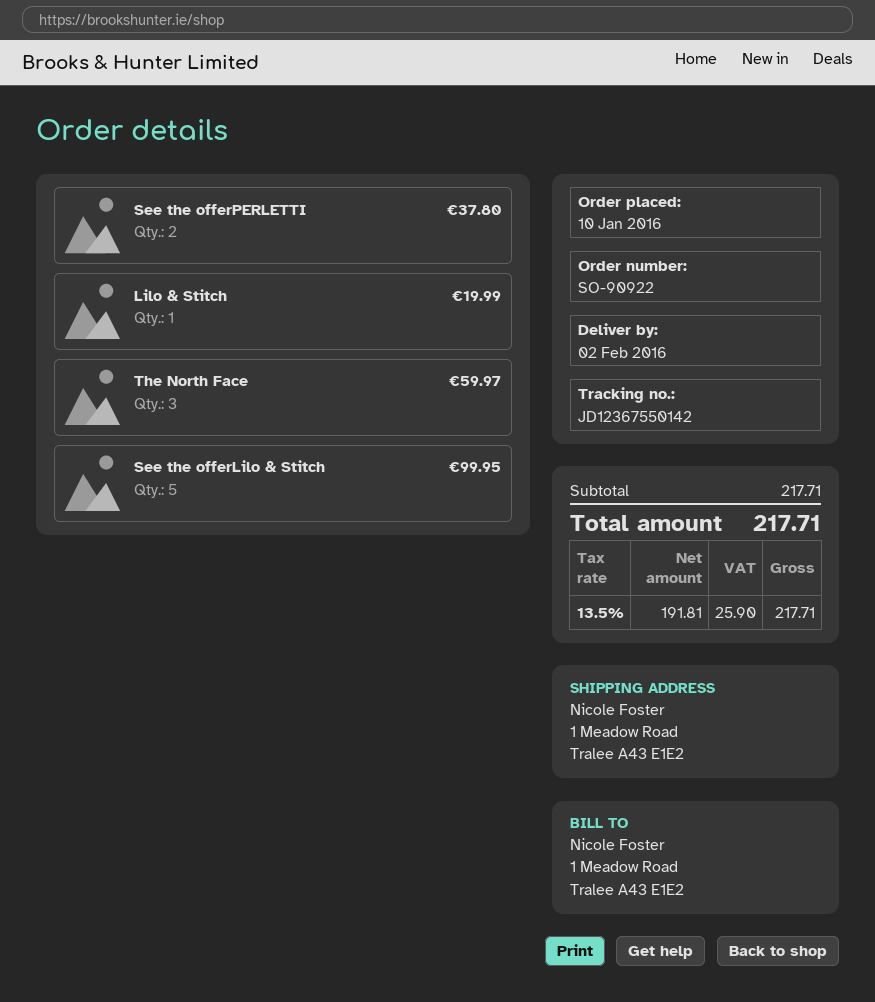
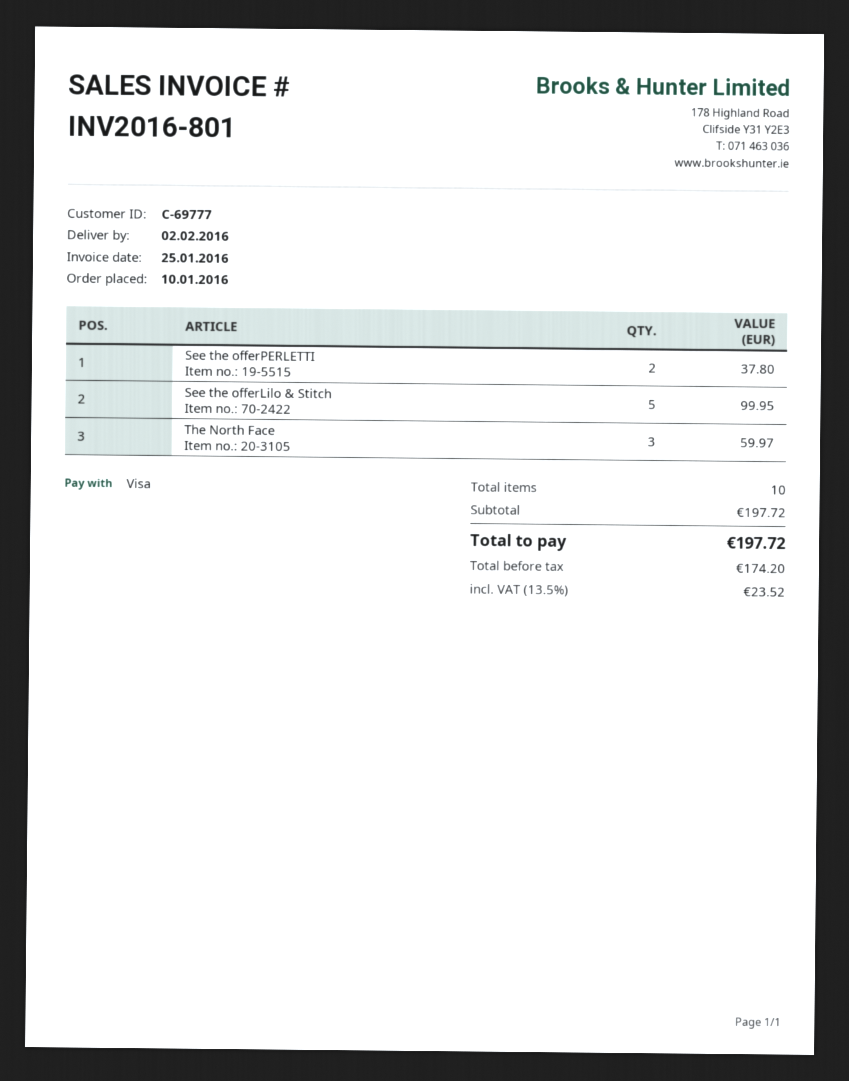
Lilo & Stitch: 1 for 19.99 -> none
subtotal: 217.71 -> 197.72
net: 191.81 -> 174.20
tax: 13.5% = 25.90 -> 13.5% = 23.52
total: 217.71 -> 197.72

